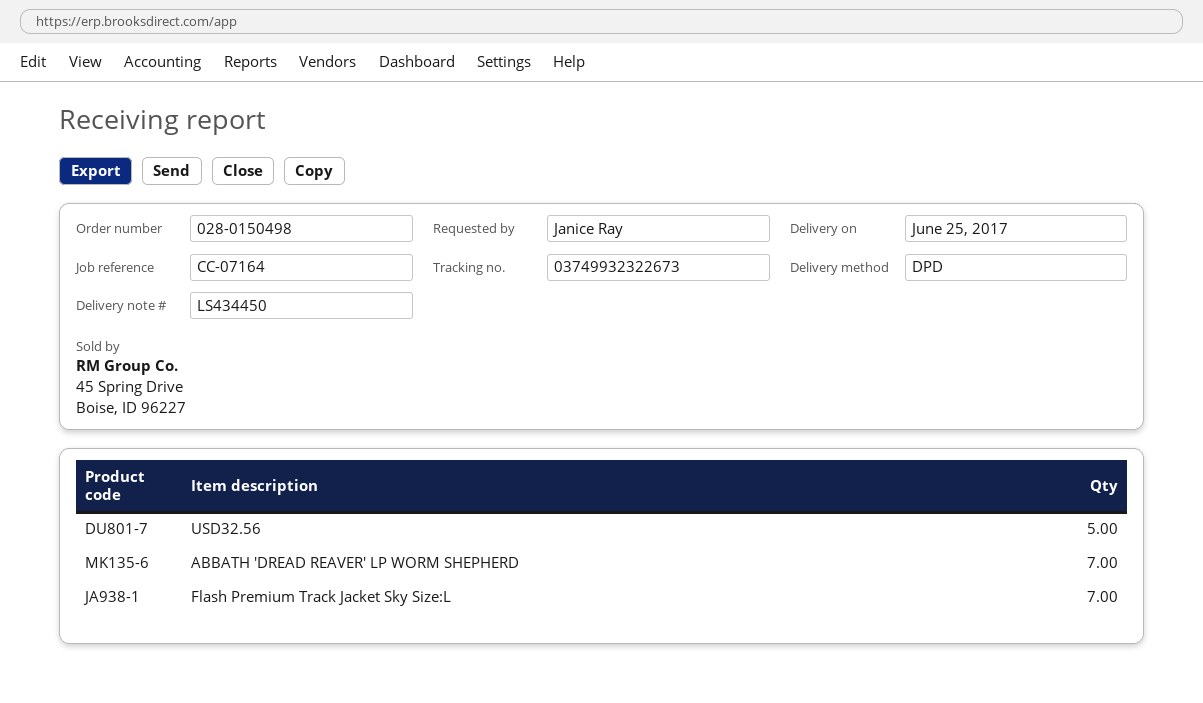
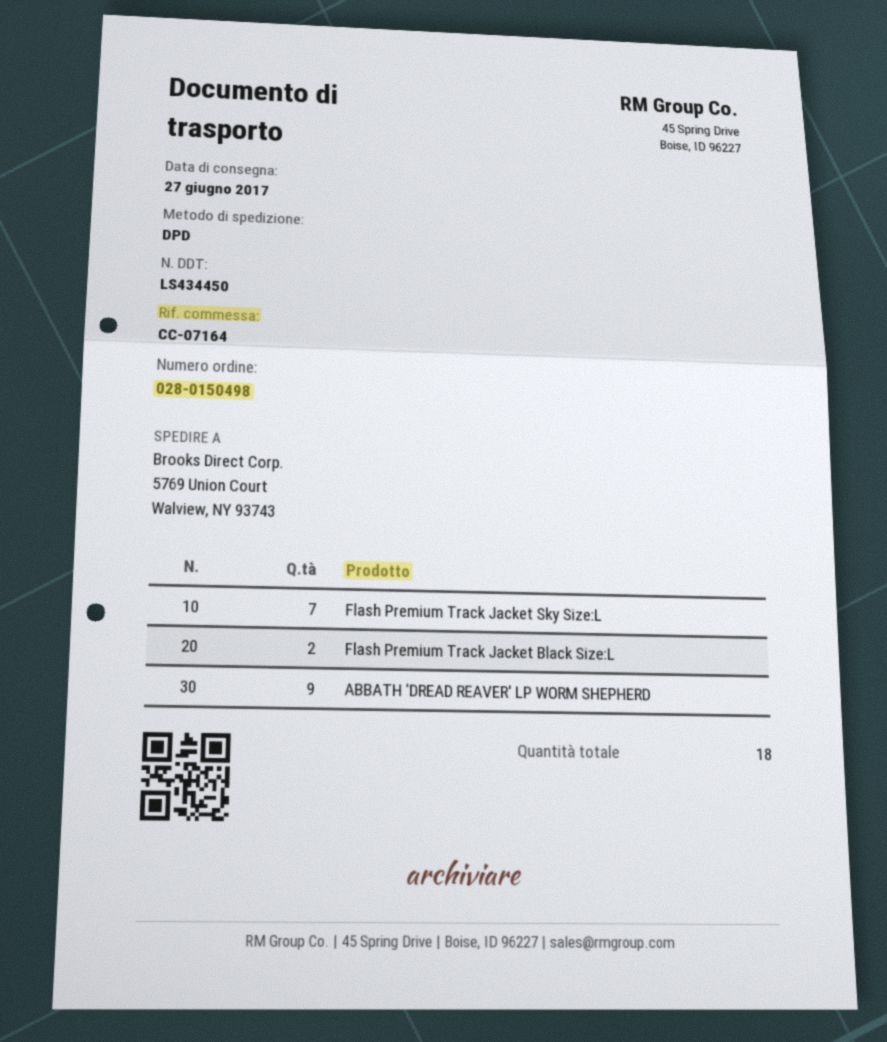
delivery date: 2017-06-25 -> 2017-06-27
USD32.56: 5 -> none
ABBATH 'DREAD REAVER' LP WORM SHEPHERD: 7 -> 9
Flash Premium Track Jacket Black Size:L: none -> 2

